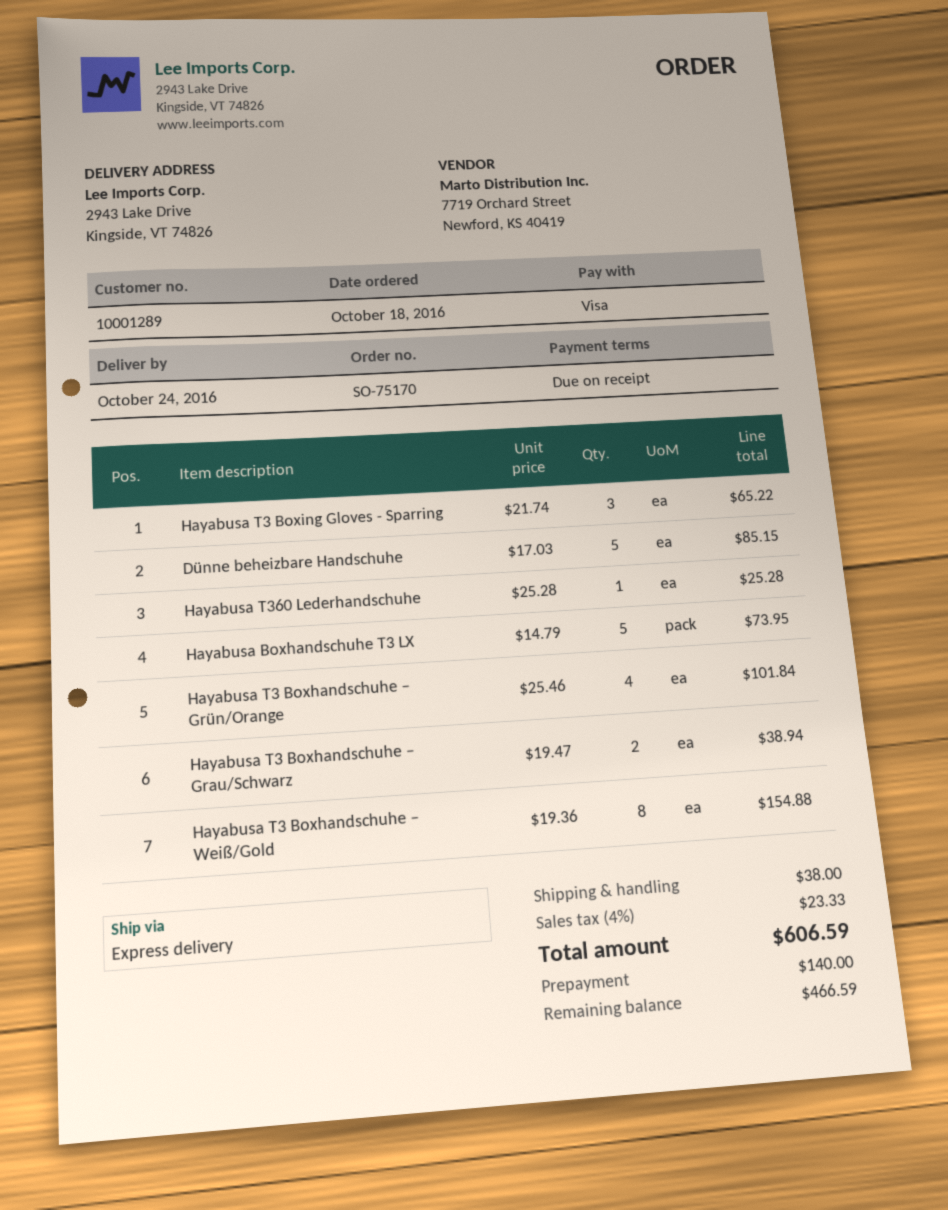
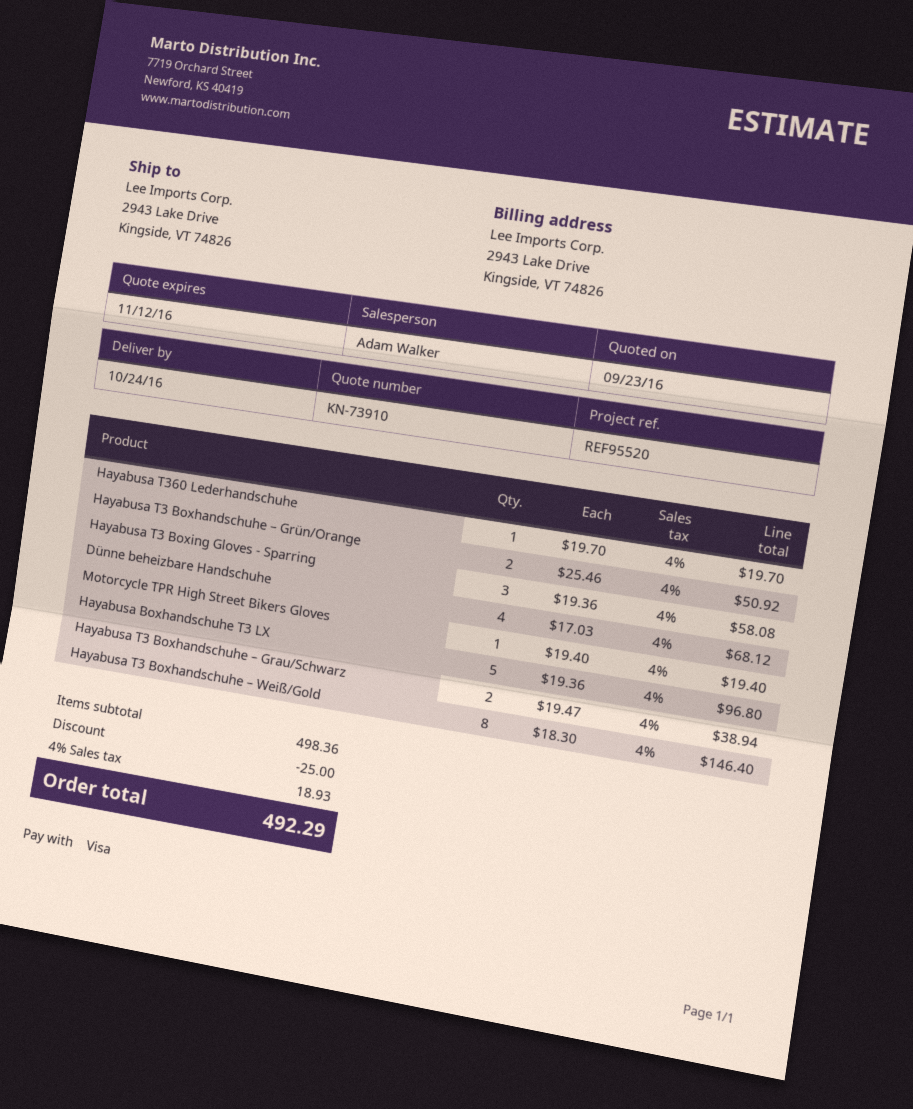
Hayabusa T3 Boxing Gloves - Sparring: 3 x 21.74 = 65.22 -> 3 x 19.36 = 58.08
Dünne beheizbare Handschuhe: 5 x 17.03 = 85.15 -> 4 x 17.03 = 68.12
Hayabusa T360 Lederhandschuhe: 1 x 25.28 = 25.28 -> 1 x 19.70 = 19.70
Hayabusa Boxhandschuhe T3 LX: 5 x 14.79 = 73.95 -> 5 x 19.36 = 96.80
Hayabusa T3 Boxhandschuhe – Grün/Orange: 4 x 25.46 = 101.84 -> 2 x 25.46 = 50.92
Hayabusa T3 Boxhandschuhe – Weiß/Gold: 8 x 19.36 = 154.88 -> 8 x 18.30 = 146.40
Motorcycle TPR High Street Bikers Gloves: none -> 1 x 19.40 = 19.40
discount: none -> 25.00
shipping: 38.00 -> none
tax: 4% = 23.33 -> 4% = 18.93
total: 606.59 -> 492.29

